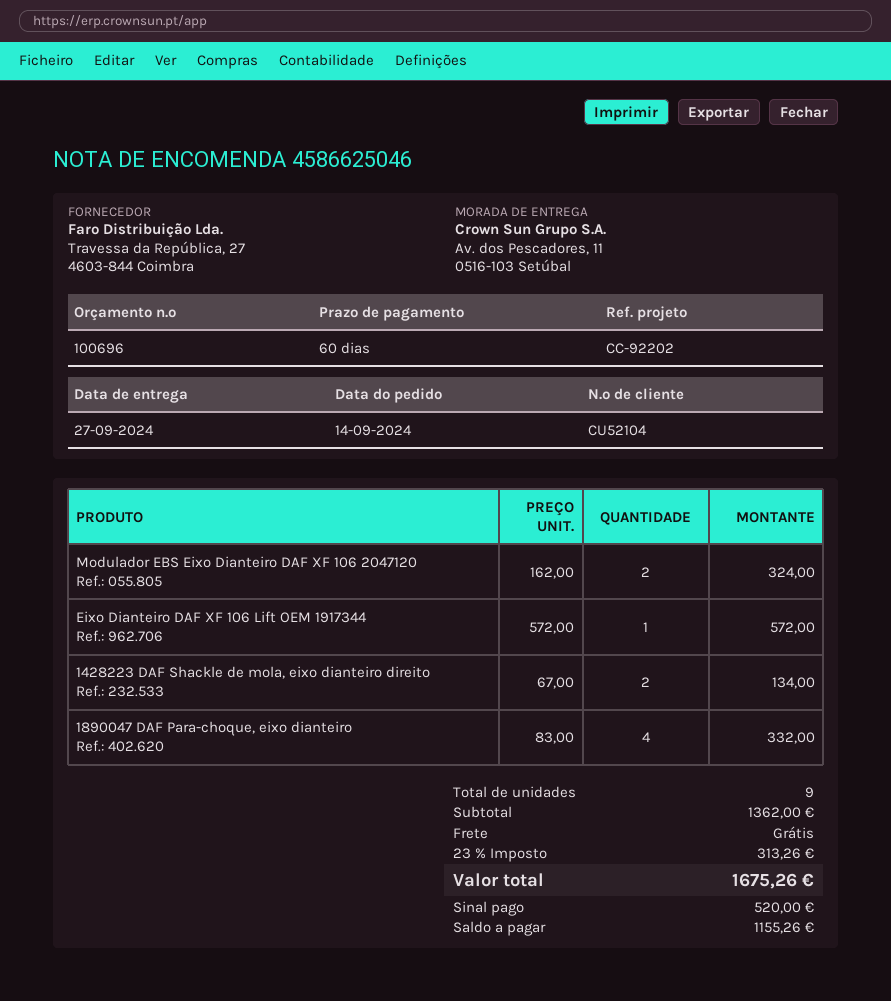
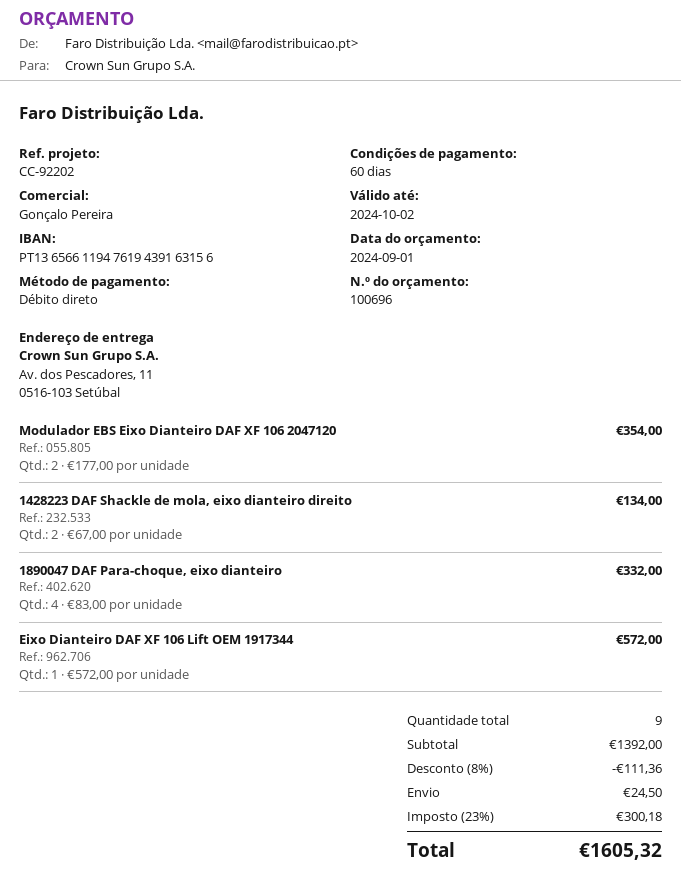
Modulador EBS Eixo Dianteiro DAF XF 106 2047120: 2 x 162.00 = 324.00 -> 2 x 177.00 = 354.00
subtotal: 1362.00 -> 1392.00
discount: none -> 8% = 111.36
shipping: 0.00 -> 24.50
tax: 23% = 313.26 -> 23% = 300.18
total: 1675.26 -> 1605.32

